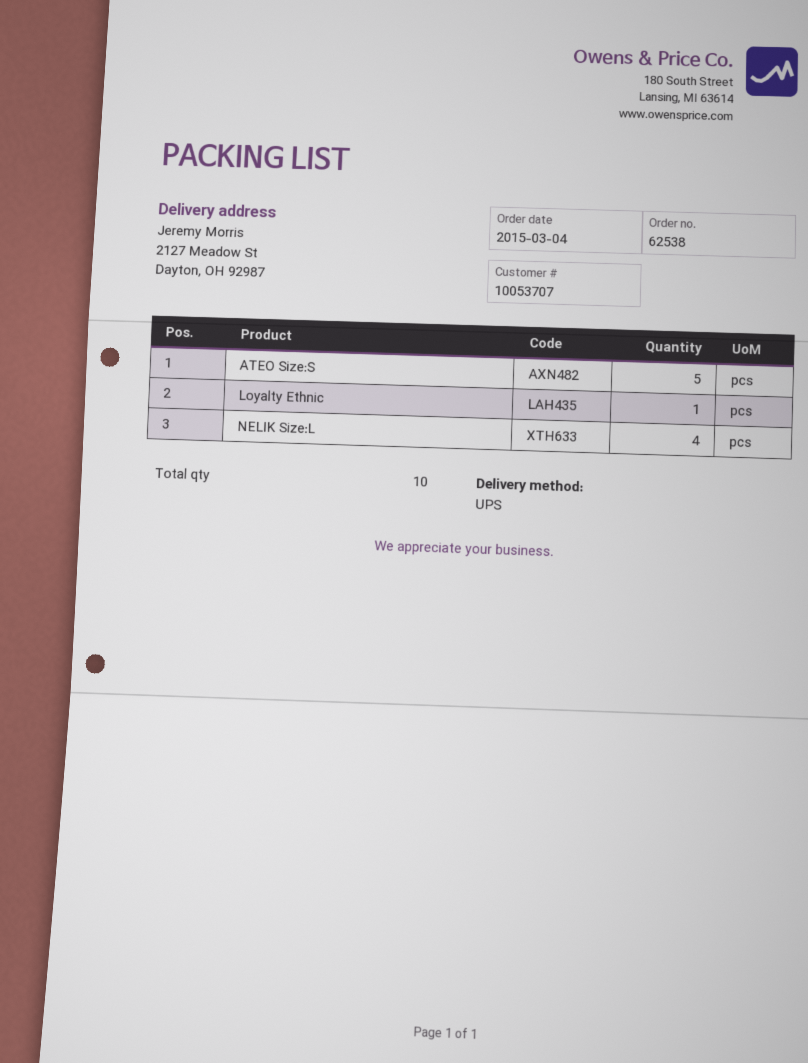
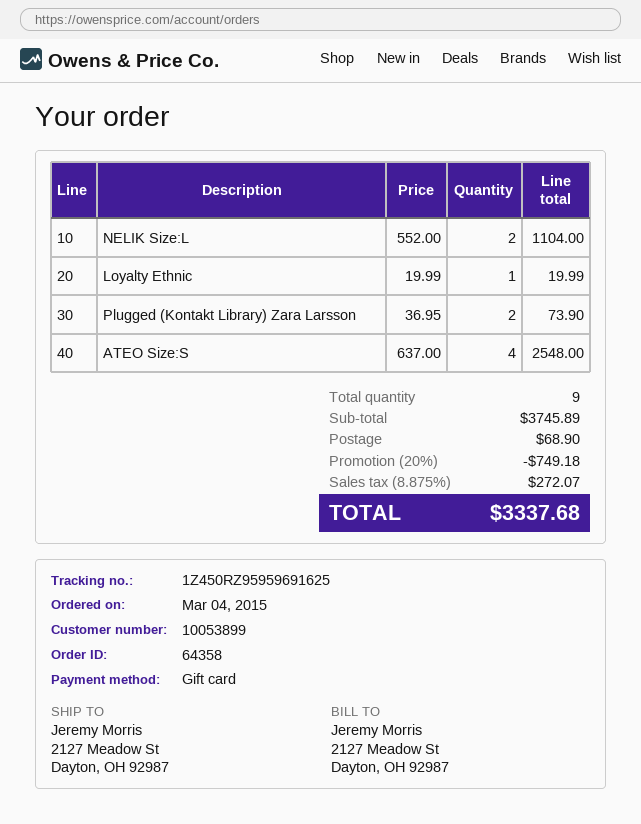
order number: 62538 -> 64358
customer number: 10053707 -> 10053899
ATEO Size:S: 5 -> 4
NELIK Size:L: 4 -> 2
Plugged (Kontakt Library) Zara Larsson: none -> 2
total quantity: 10 -> 9

